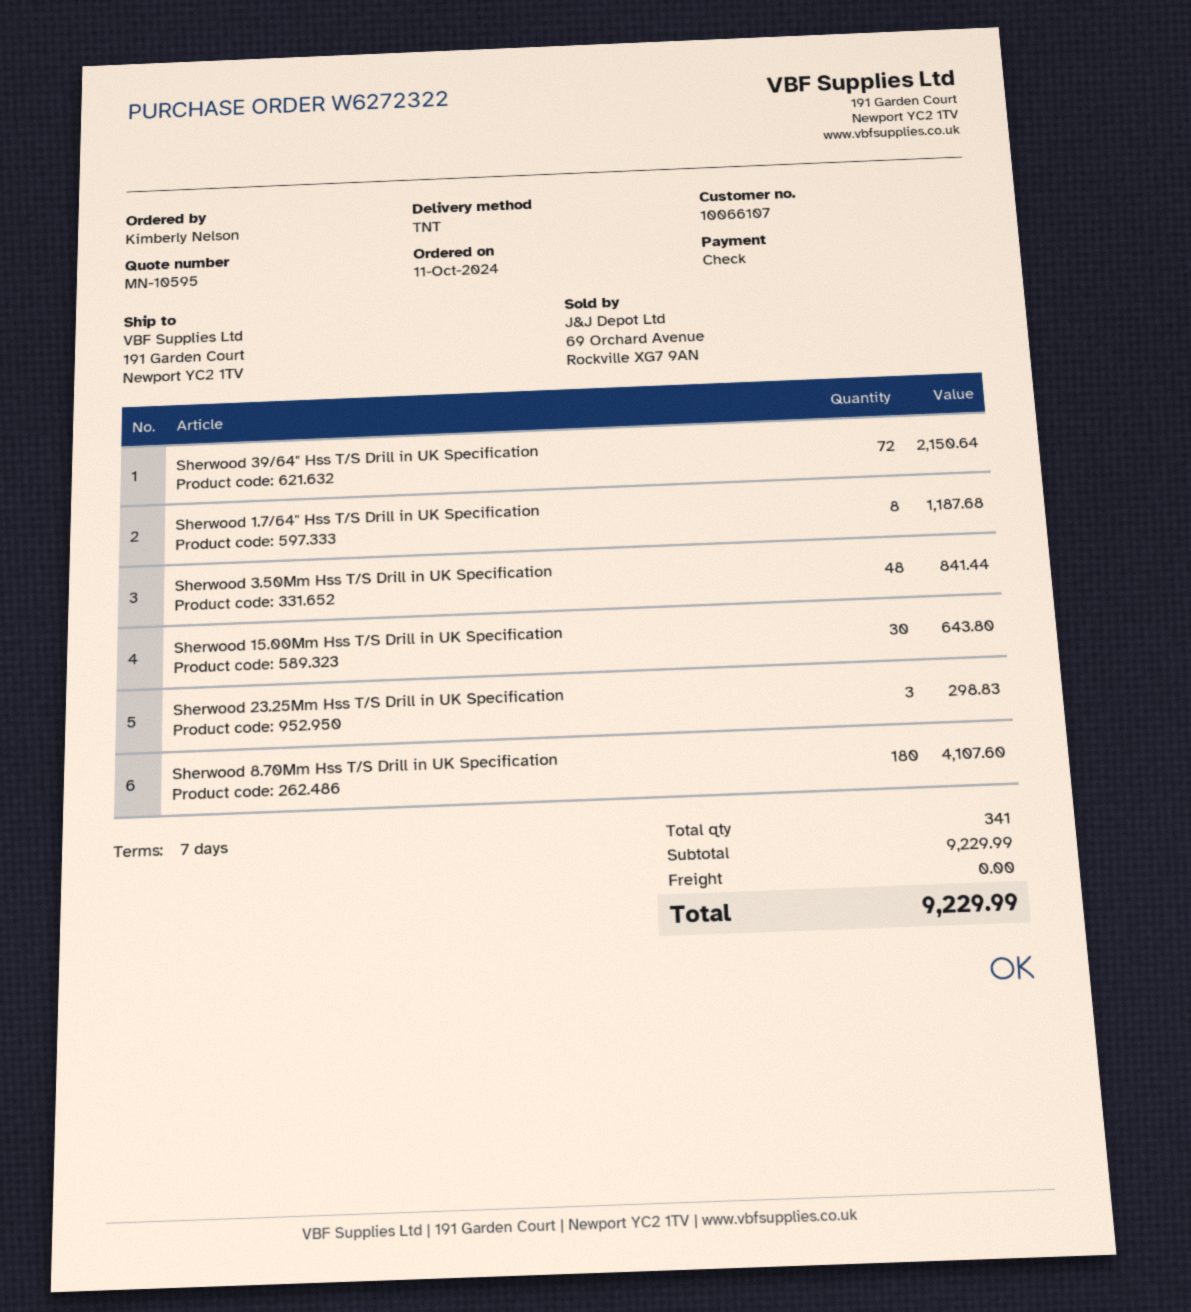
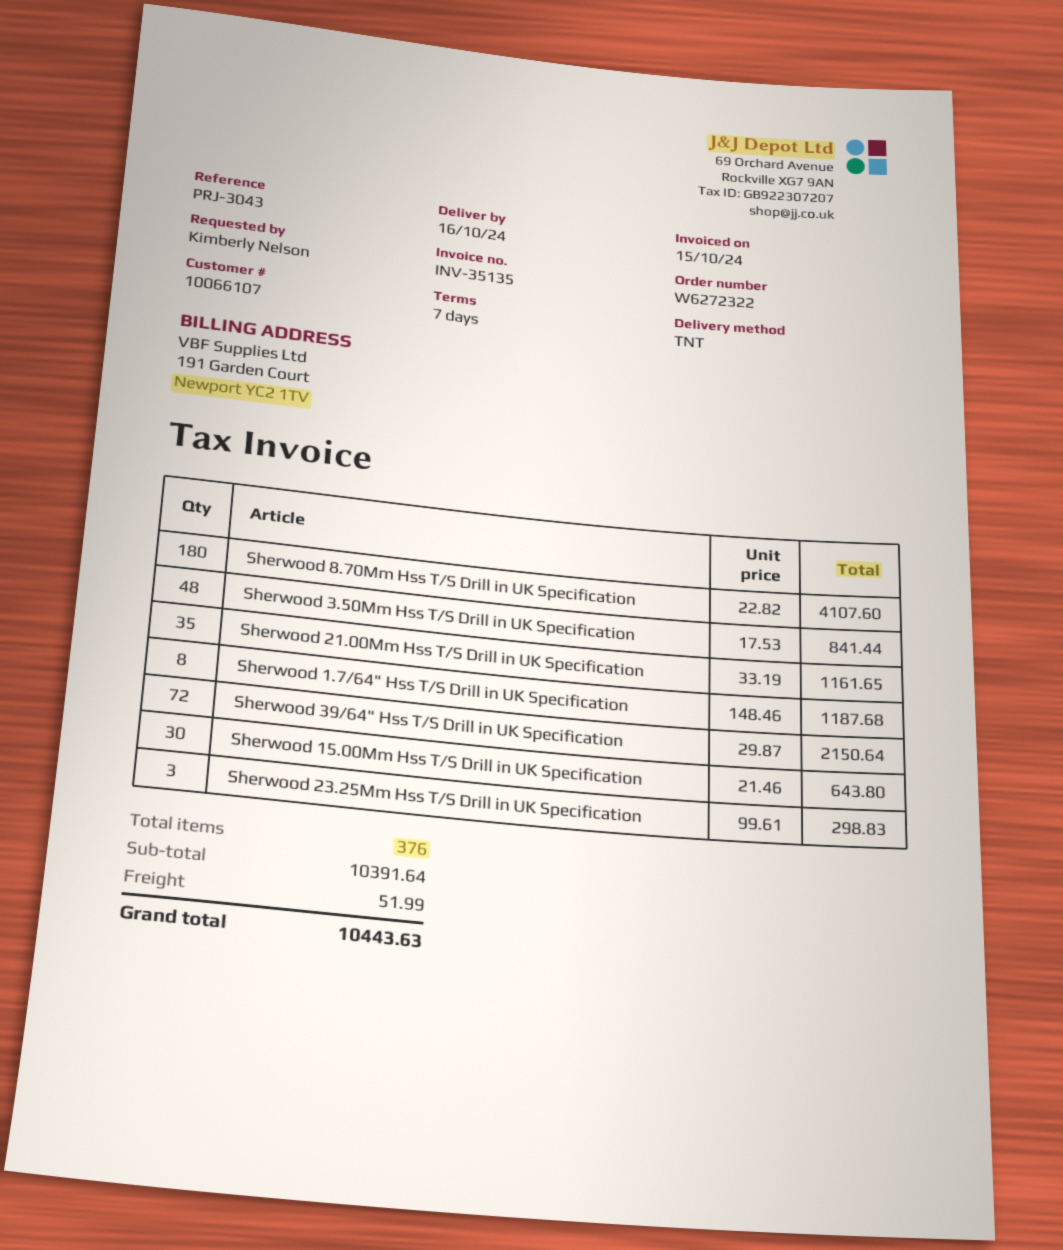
Sherwood 21.00Mm Hss T/S Drill in UK Specification: none -> 35 for 1161.65
total quantity: 341 -> 376
subtotal: 9229.99 -> 10391.64
shipping: 0.00 -> 51.99
total: 9229.99 -> 10443.63

